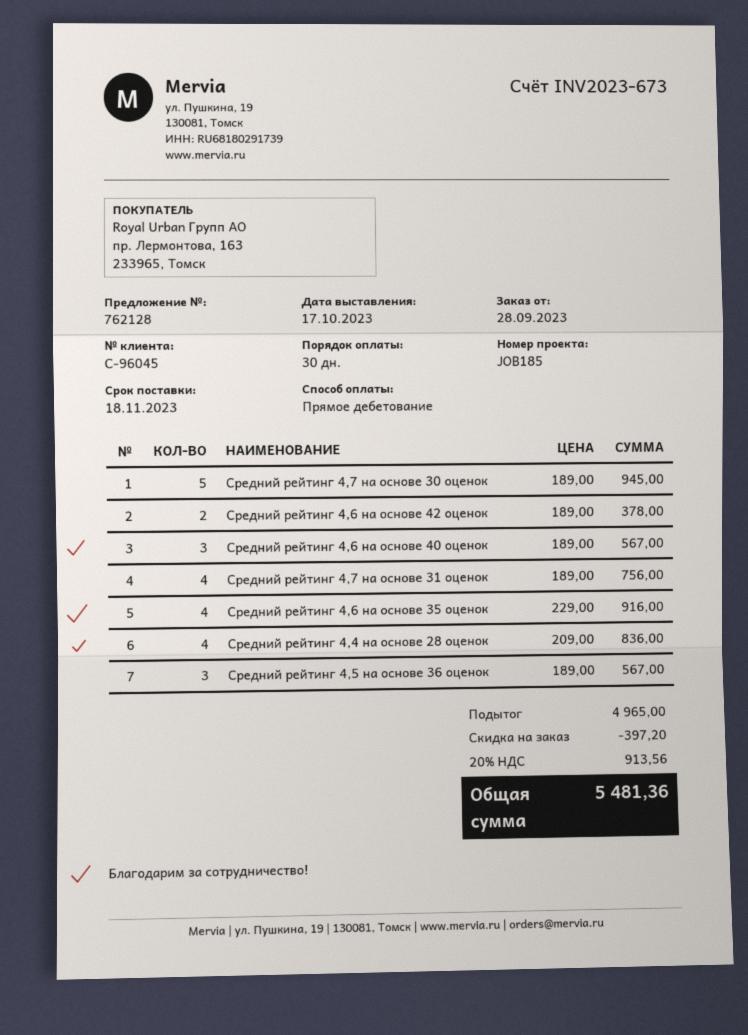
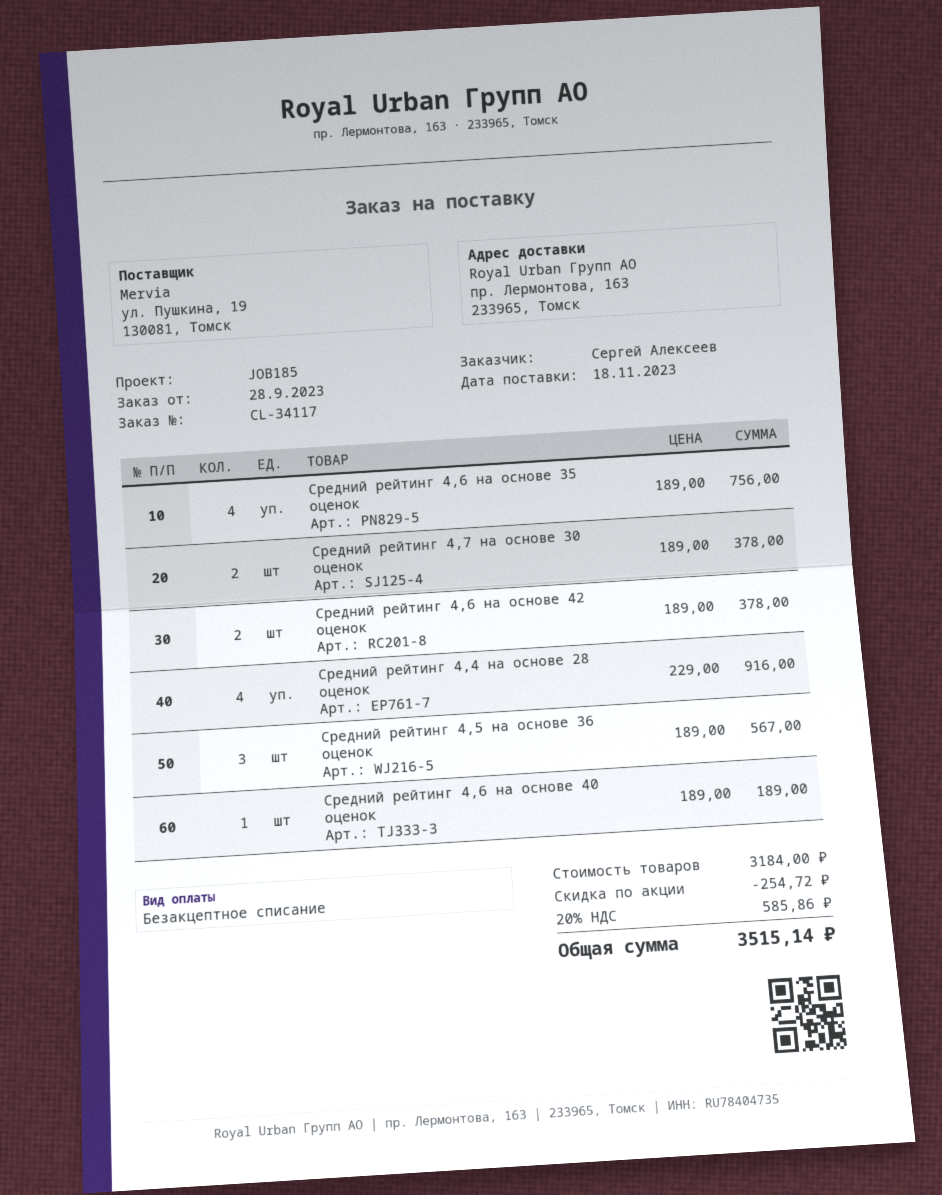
Средний рейтинг 4,7 на основе 30 оценок: 5 x 189.00 = 945.00 -> 2 x 189.00 = 378.00
Средний рейтинг 4,6 на основе 40 оценок: 3 x 189.00 = 567.00 -> 1 x 189.00 = 189.00
Средний рейтинг 4,7 на основе 31 оценок: 4 x 189.00 = 756.00 -> none
Средний рейтинг 4,6 на основе 35 оценок: 4 x 229.00 = 916.00 -> 4 x 189.00 = 756.00
Средний рейтинг 4,4 на основе 28 оценок: 4 x 209.00 = 836.00 -> 4 x 229.00 = 916.00
subtotal: 4965.00 -> 3184.00
discount: 397.20 -> 254.72
tax: 20% = 913.56 -> 20% = 585.86
total: 5481.36 -> 3515.14

